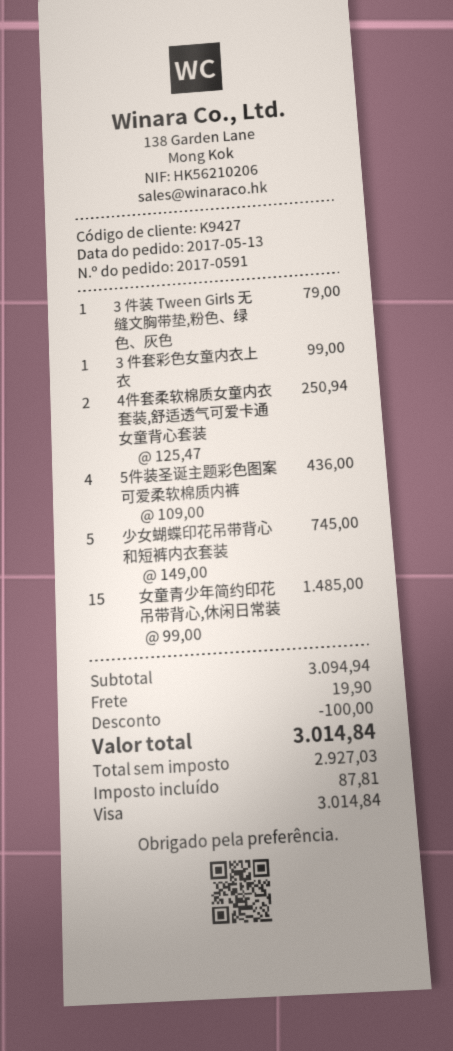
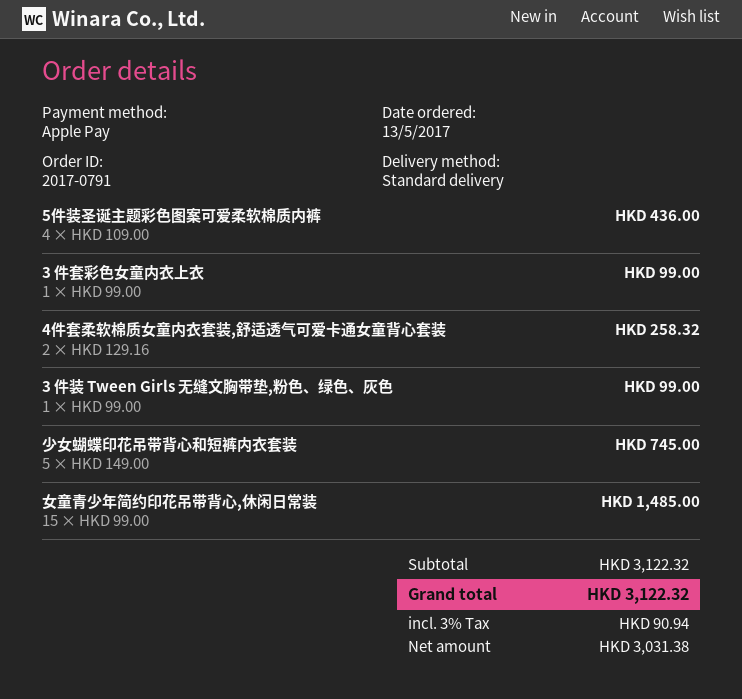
order number: 2017-0591 -> 2017-0791
payment method: Visa -> Apple Pay
3 件装 Tween Girls 无缝文胸带垫,粉色、绿色、灰色: 1 x 79.00 = 79.00 -> 1 x 99.00 = 99.00
4件套柔软棉质女童内衣套装,舒适透气可爱卡通女童背心套装: 2 x 125.47 = 250.94 -> 2 x 129.16 = 258.32
subtotal: 3094.94 -> 3122.32
discount: 100.00 -> none
shipping: 19.90 -> none
net: 2927.03 -> 3031.38
tax: 87.81 -> 90.94
total: 3014.84 -> 3122.32

